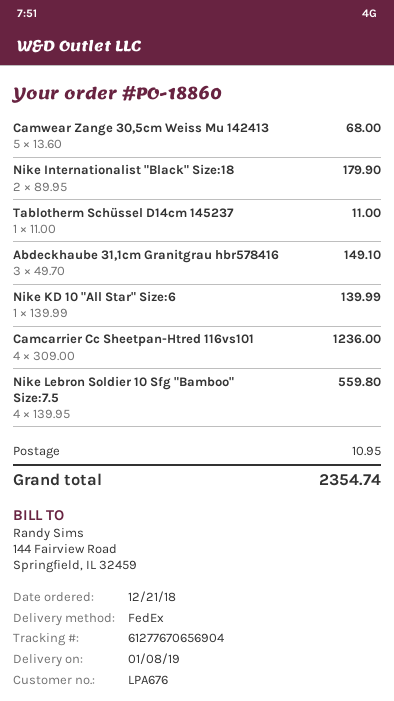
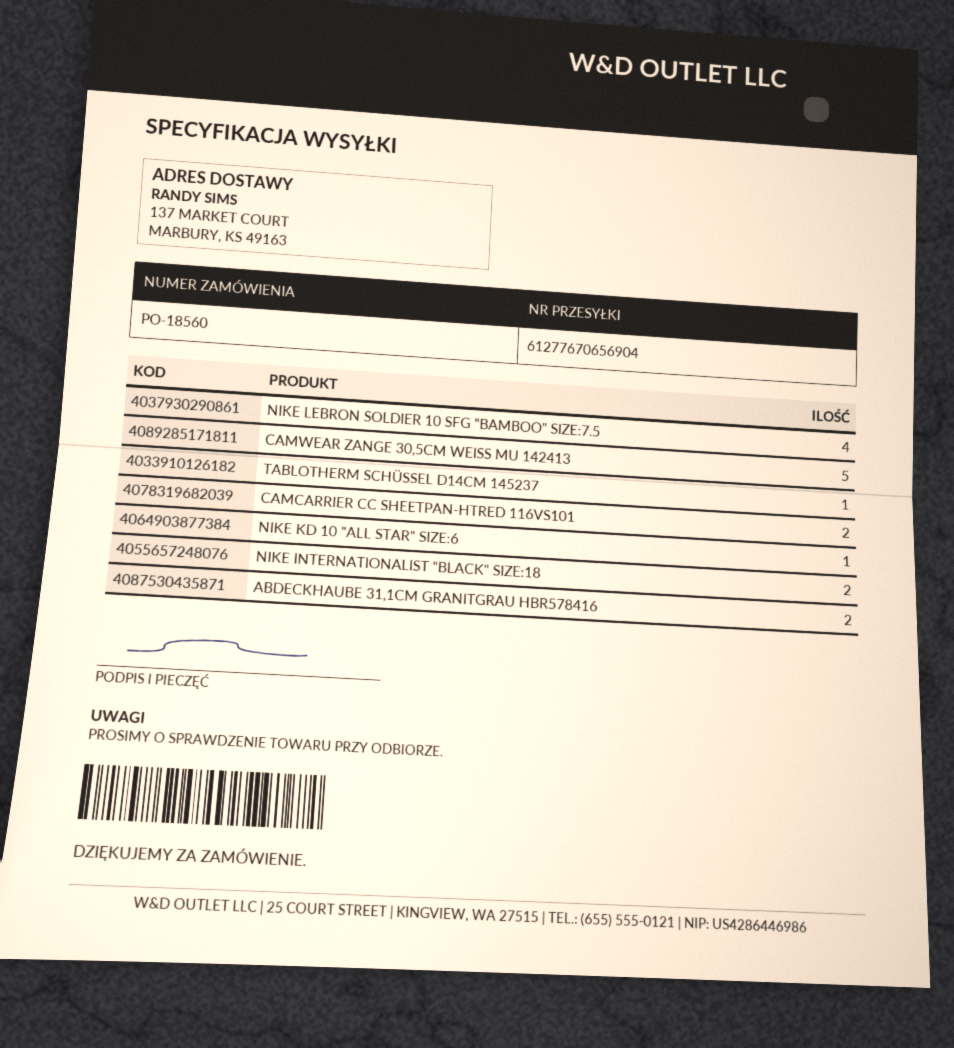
order number: PO-18860 -> PO-18560
Abdeckhaube 31,1cm Granitgrau hbr578416: 3 -> 2
Camcarrier Cc Sheetpan-Htred 116vs101: 4 -> 2

